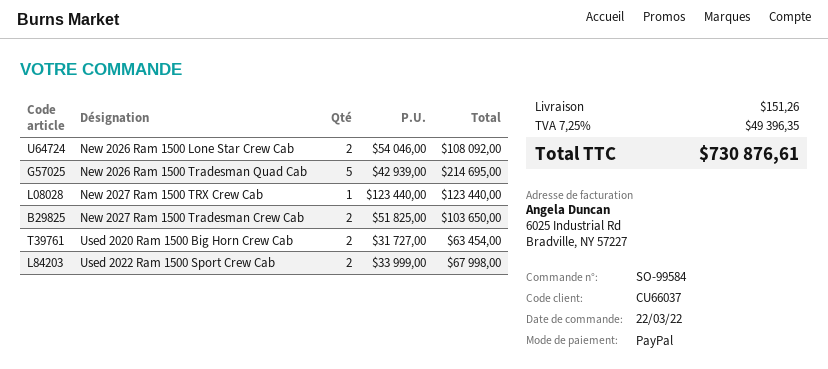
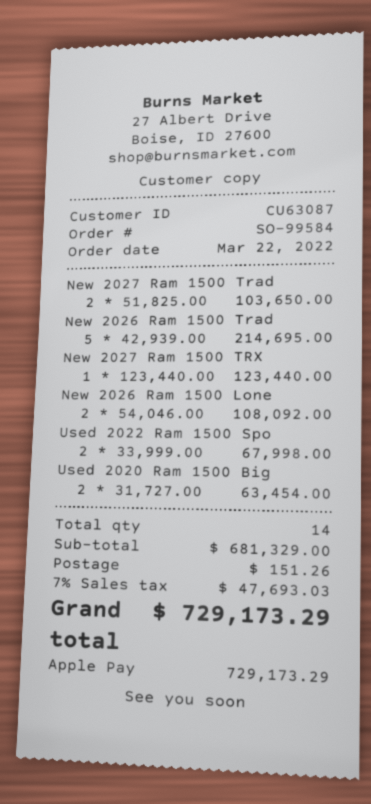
customer number: CU66037 -> CU63087
payment method: PayPal -> Apple Pay
tax: 7.25% = 49396.35 -> 7% = 47693.03
total: 730876.61 -> 729173.29

